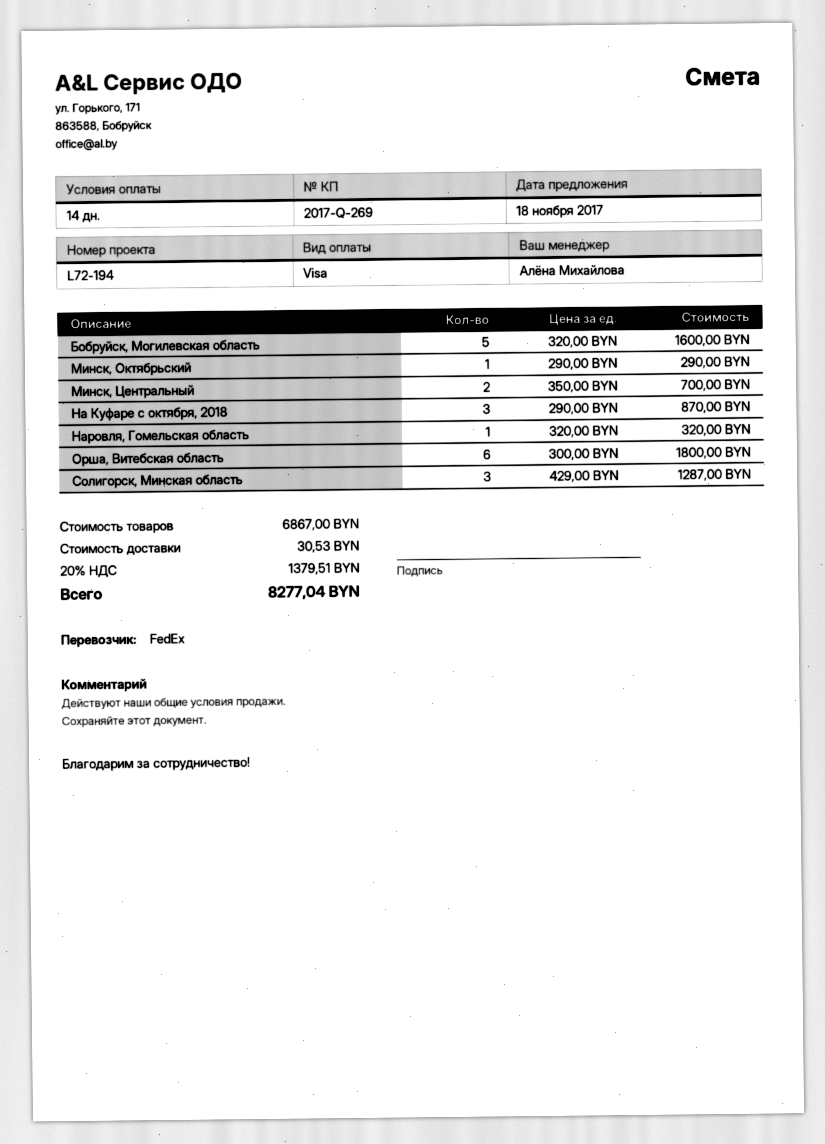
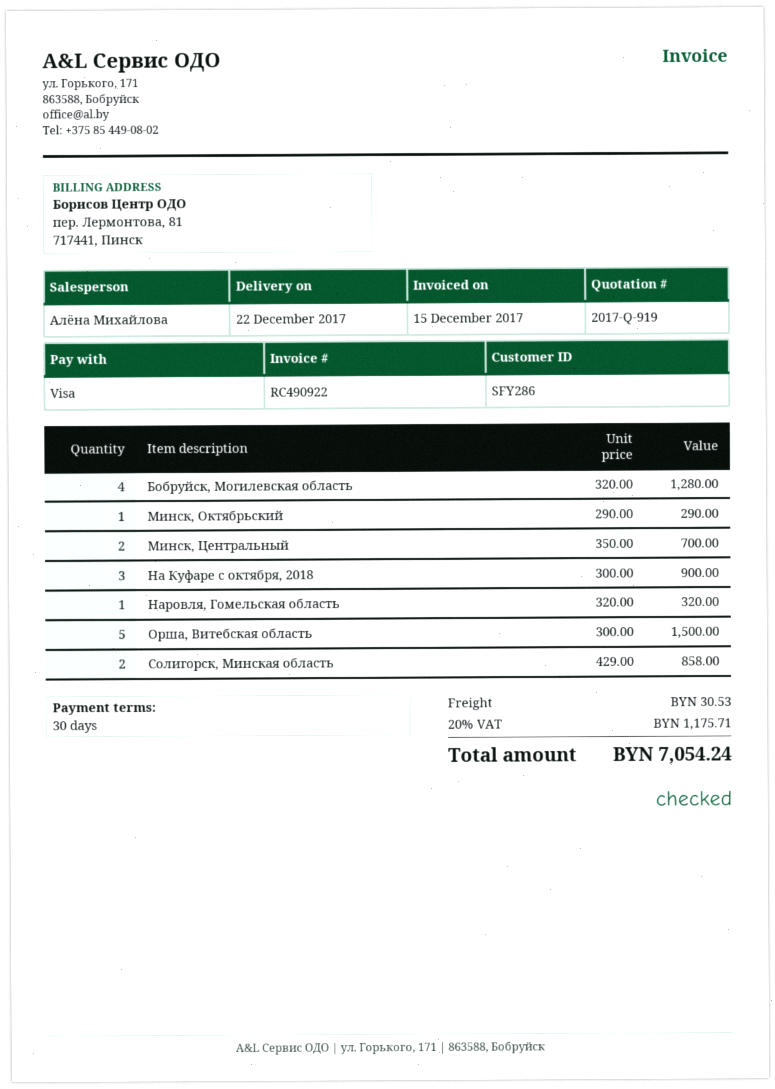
quote number: 2017-Q-269 -> 2017-Q-919
payment terms: 14 days -> 30 days
Бобруйск, Могилевская область: 5 x 320.00 = 1600.00 -> 4 x 320.00 = 1280.00
На Куфаре с октября, 2018: 3 x 290.00 = 870.00 -> 3 x 300.00 = 900.00
Орша, Витебская область: 6 x 300.00 = 1800.00 -> 5 x 300.00 = 1500.00
Солигорск, Минская область: 3 x 429.00 = 1287.00 -> 2 x 429.00 = 858.00
tax: 20% = 1379.51 -> 20% = 1175.71
total: 8277.04 -> 7054.24

